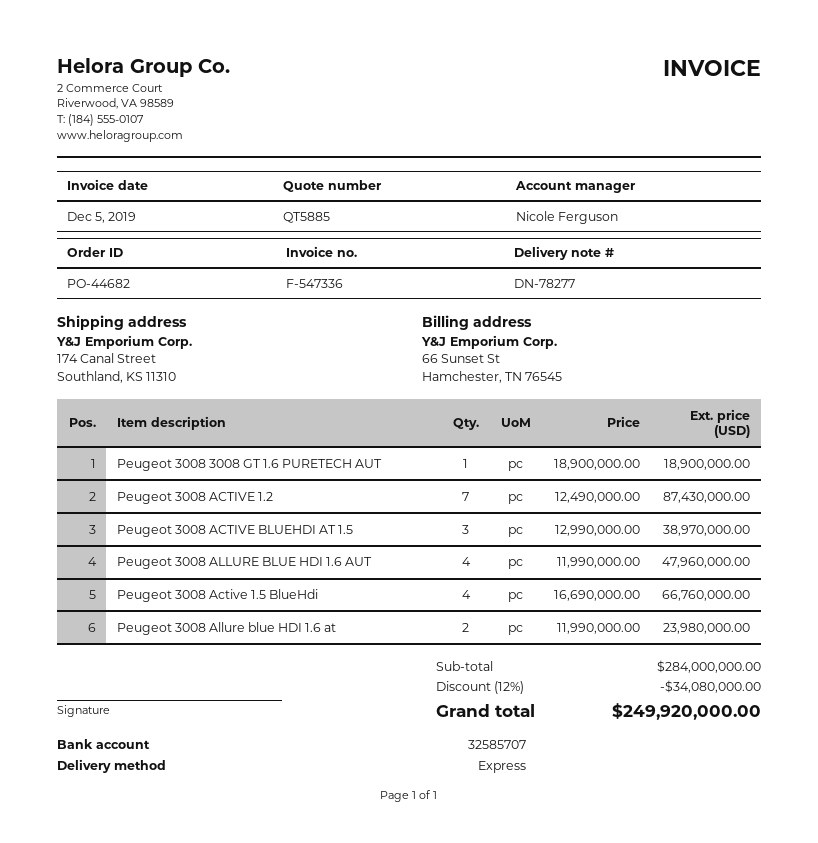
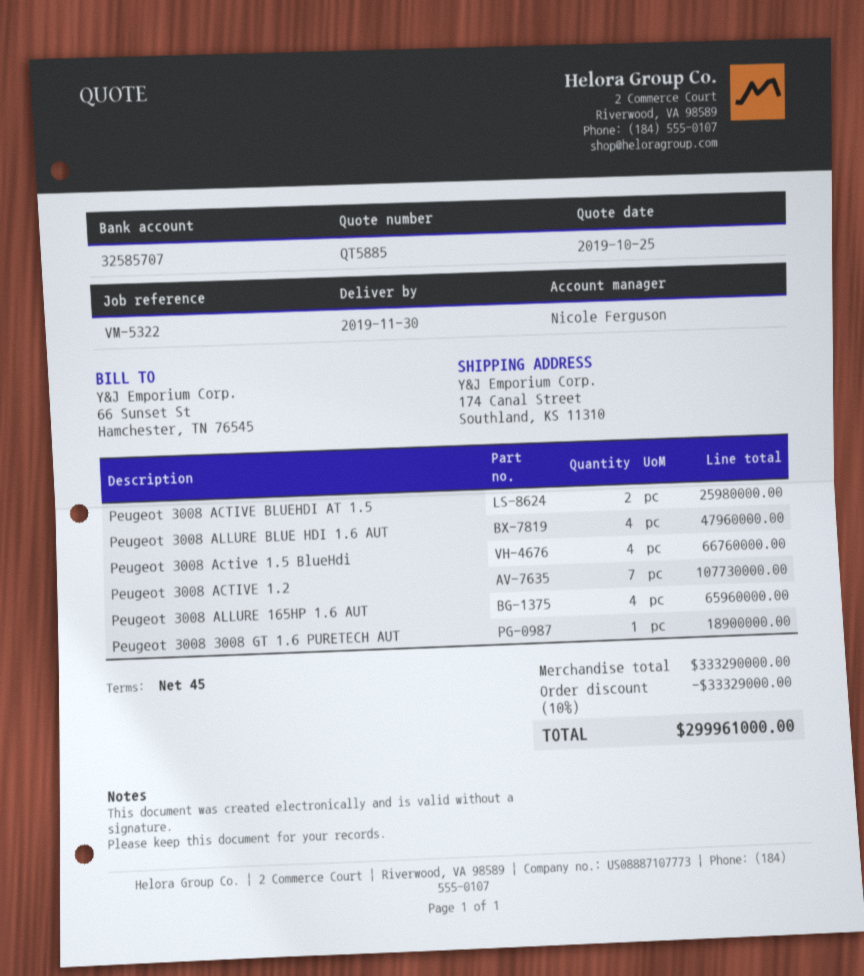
Peugeot 3008 ACTIVE 1.2: 7 for 87430000.00 -> 7 for 107730000.00
Peugeot 3008 ACTIVE BLUEHDI AT 1.5: 3 for 38970000.00 -> 2 for 25980000.00
Peugeot 3008 Allure blue HDI 1.6 at: 2 for 23980000.00 -> none
Peugeot 3008 ALLURE 165HP 1.6 AUT: none -> 4 for 65960000.00
subtotal: 284000000.00 -> 333290000.00
discount: 12% = 34080000.00 -> 10% = 33329000.00
total: 249920000.00 -> 299961000.00

